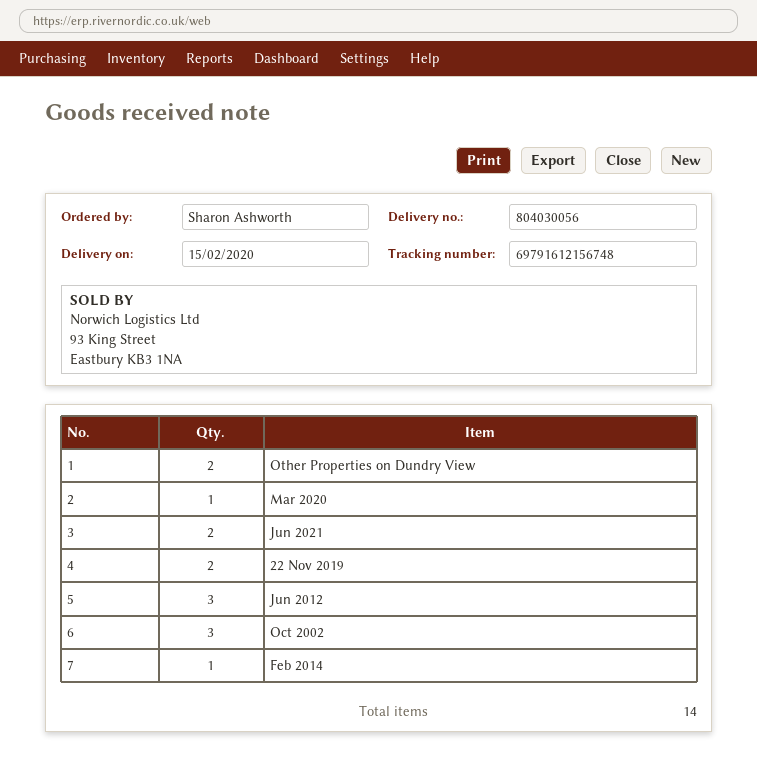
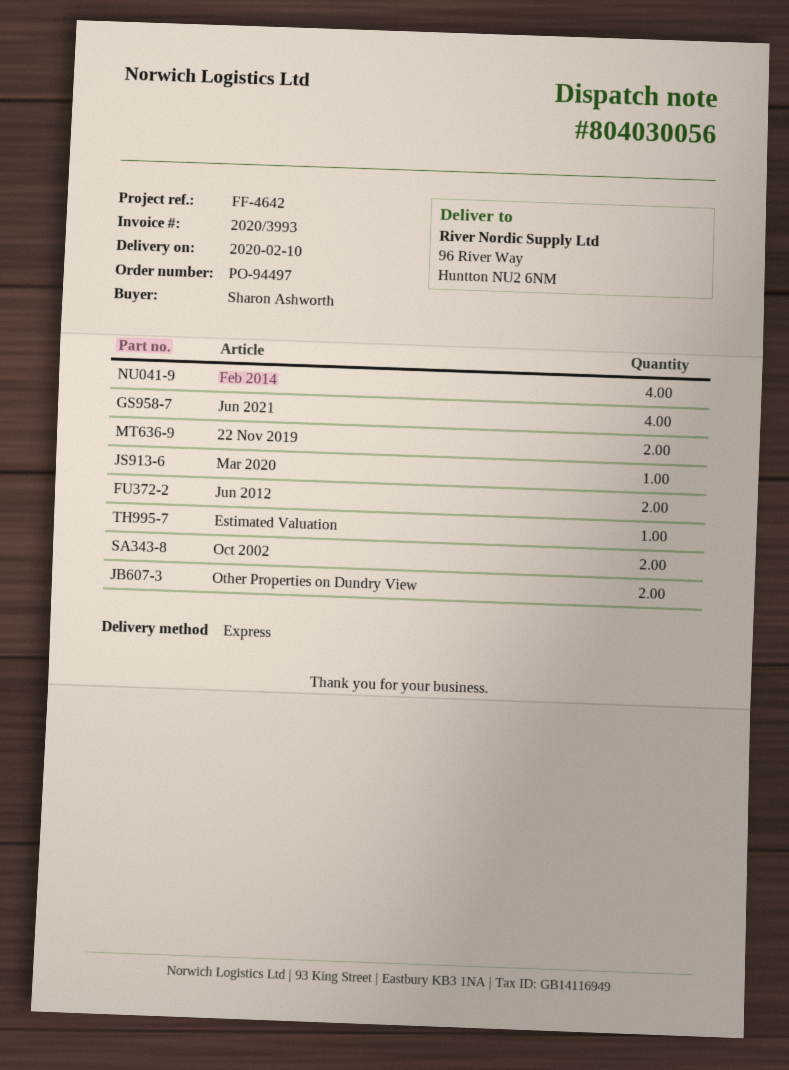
delivery date: 2020-02-15 -> 2020-02-10
Jun 2021: 2 -> 4
Jun 2012: 3 -> 2
Oct 2002: 3 -> 2
Feb 2014: 1 -> 4
Estimated Valuation: none -> 1

